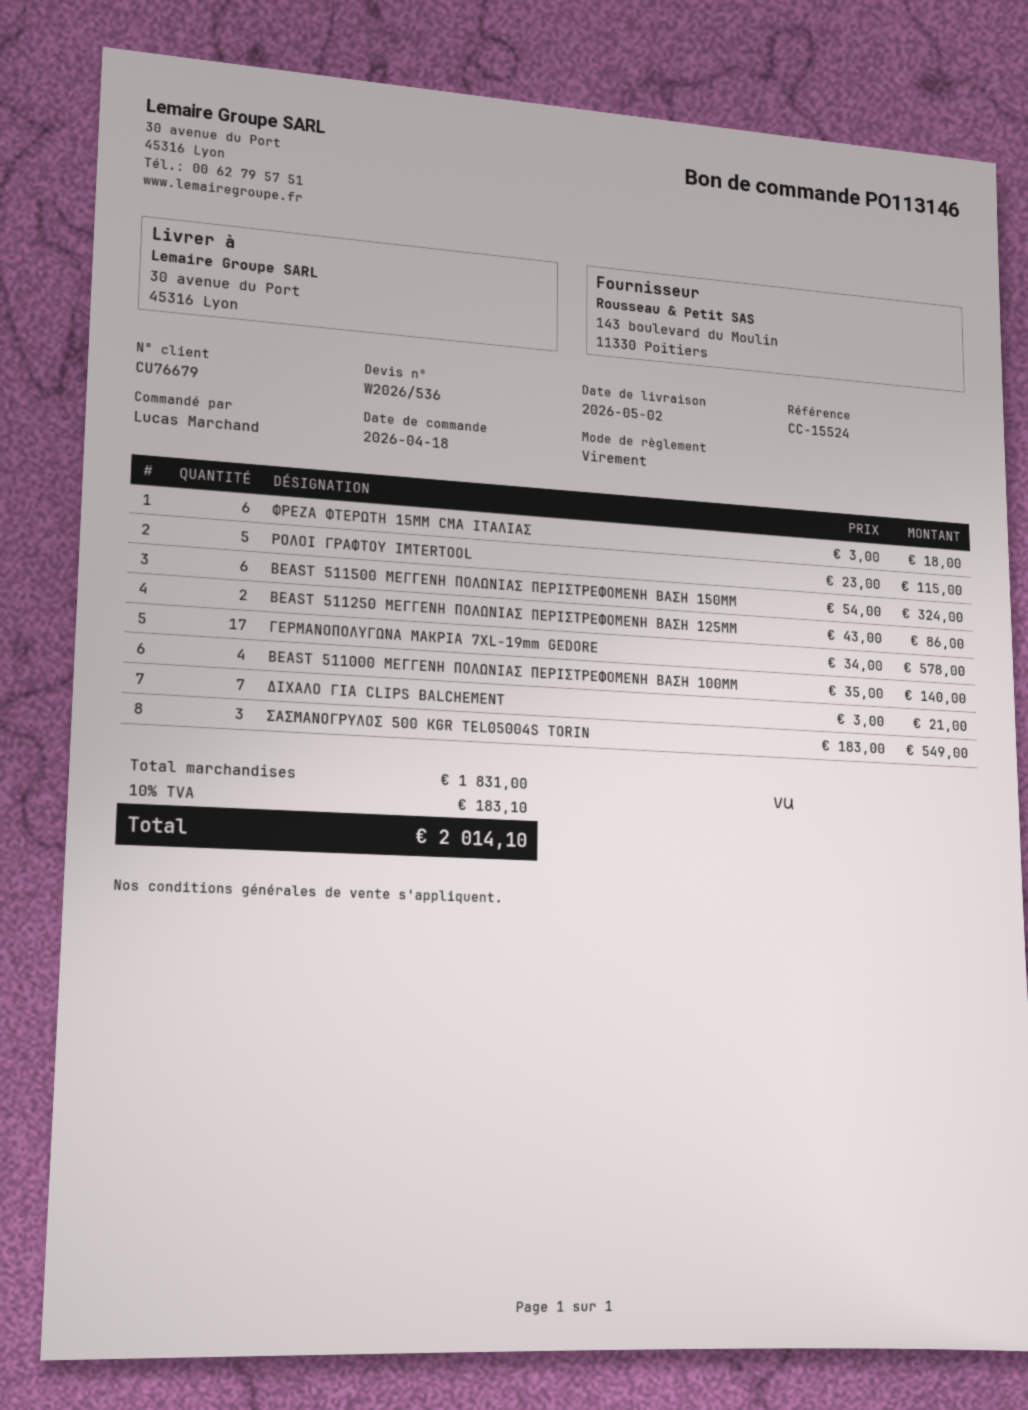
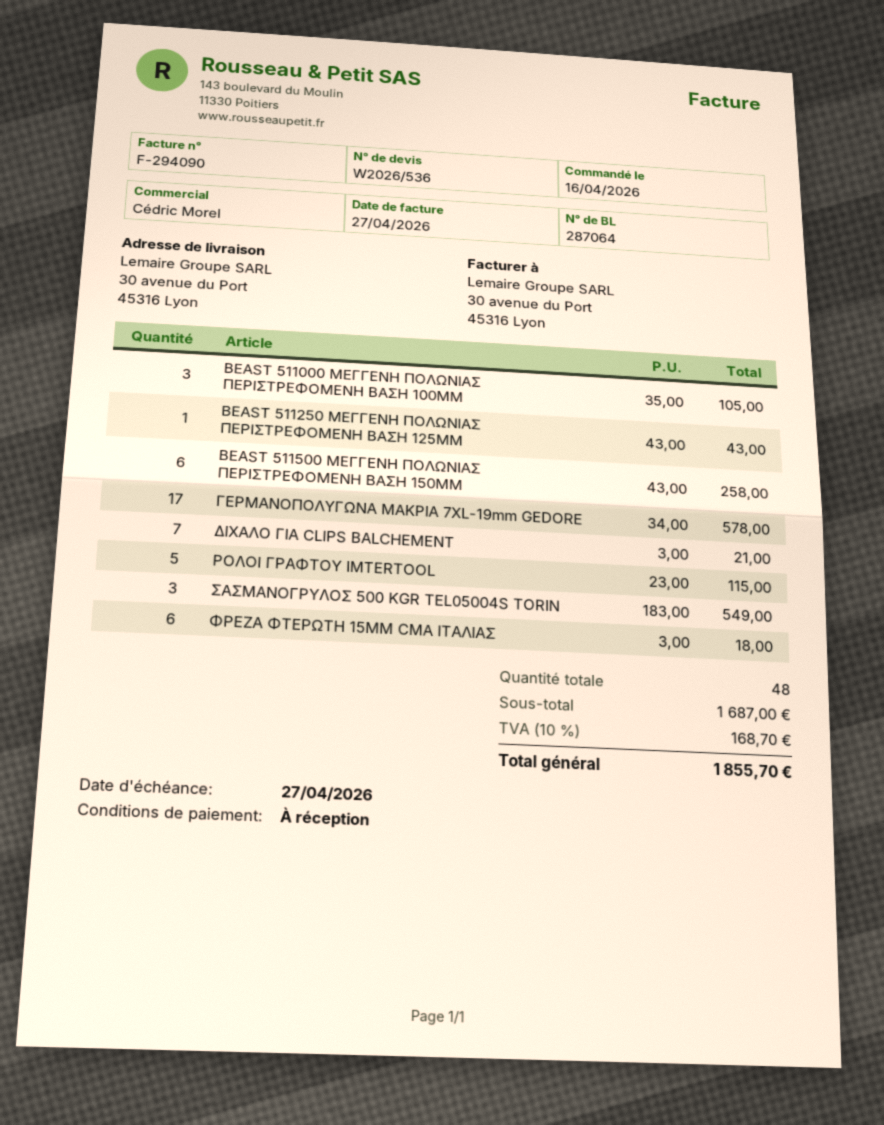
order date: 2026-04-18 -> 2026-04-16
BEAST 511500 ΜΕΓΓΕΝΗ ΠΟΛΩΝΙΑΣ ΠΕΡΙΣΤΡΕΦΟΜΕΝΗ ΒΑΣΗ 150ΜΜ: 6 x 54.00 = 324.00 -> 6 x 43.00 = 258.00
BEAST 511250 ΜΕΓΓΕΝΗ ΠΟΛΩΝΙΑΣ ΠΕΡΙΣΤΡΕΦΟΜΕΝΗ ΒΑΣΗ 125ΜΜ: 2 x 43.00 = 86.00 -> 1 x 43.00 = 43.00
BEAST 511000 ΜΕΓΓΕΝΗ ΠΟΛΩΝΙΑΣ ΠΕΡΙΣΤΡΕΦΟΜΕΝΗ ΒΑΣΗ 100ΜΜ: 4 x 35.00 = 140.00 -> 3 x 35.00 = 105.00
subtotal: 1831.00 -> 1687.00
tax: 10% = 183.10 -> 10% = 168.70
total: 2014.10 -> 1855.70

